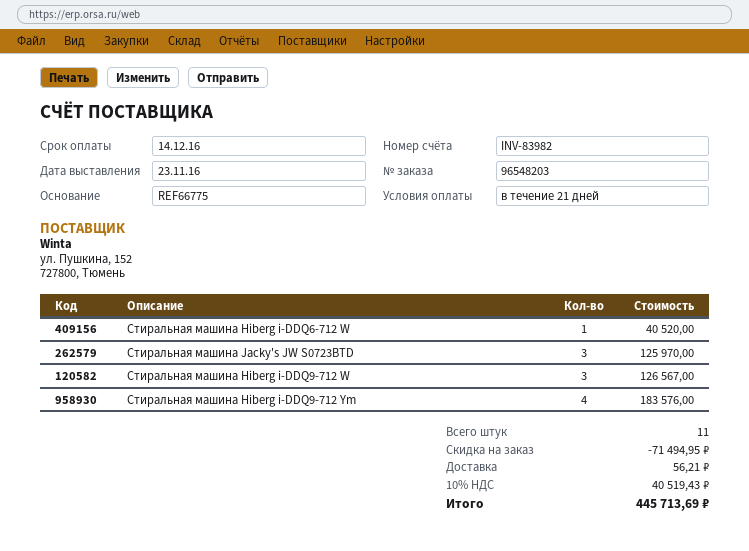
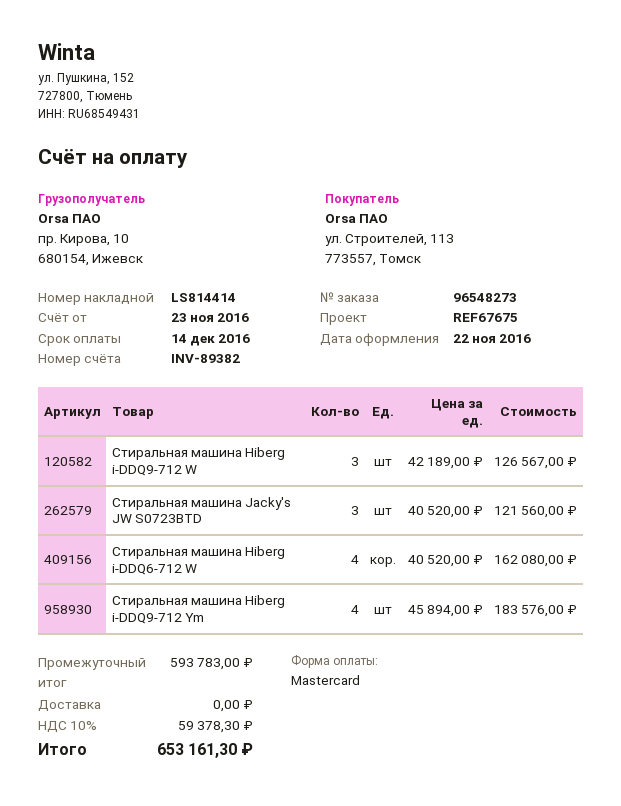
order number: 96548203 -> 96548273
invoice number: INV-83982 -> INV-89382
reference: REF66775 -> REF67675
Стиральная машина Hiberg i-DDQ6-712 W: 1 for 40520.00 -> 4 for 162080.00
Стиральная машина Jacky's JW S0723BTD: 3 for 125970.00 -> 3 for 121560.00
discount: 71494.95 -> none
shipping: 56.21 -> 0.00
tax: 10% = 40519.43 -> 10% = 59378.30
total: 445713.69 -> 653161.30

